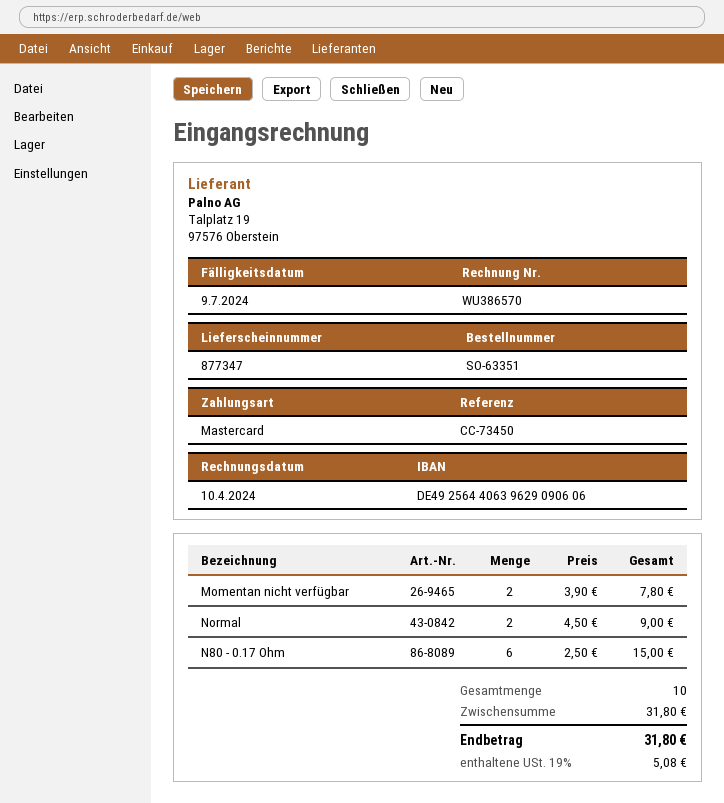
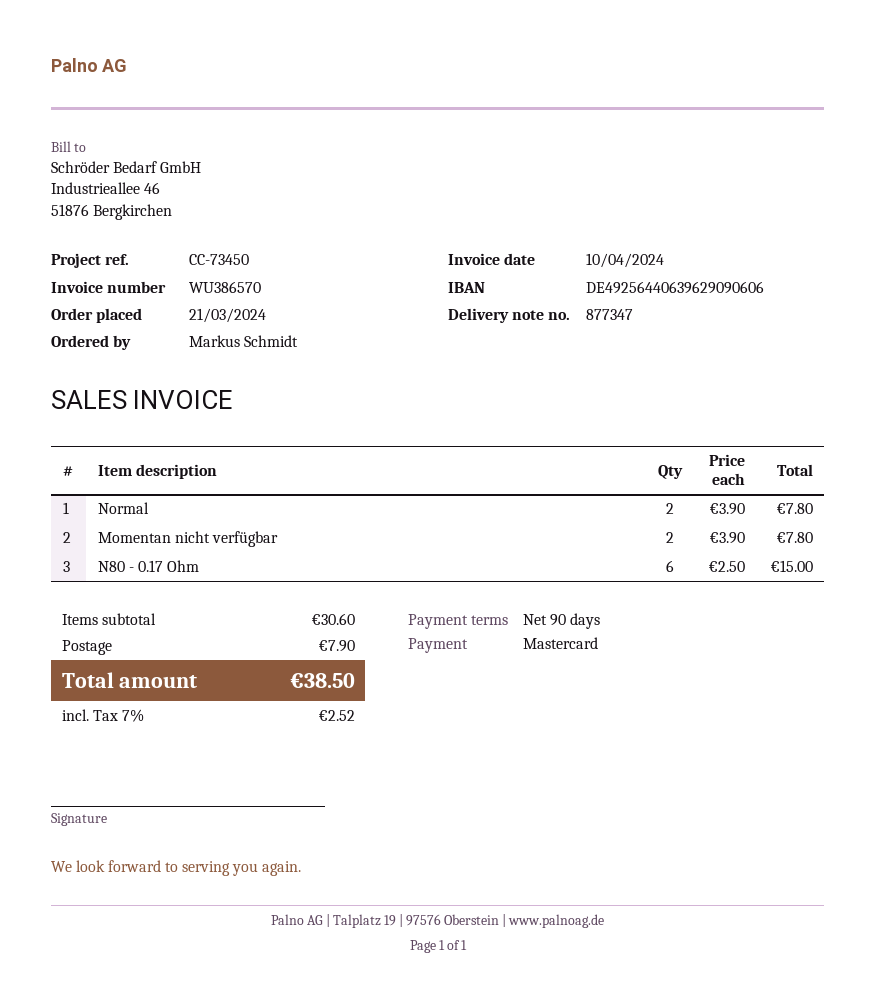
Normal: 2 x 4.50 = 9.00 -> 2 x 3.90 = 7.80
subtotal: 31.80 -> 30.60
shipping: none -> 7.90
tax: 19% = 5.08 -> 7% = 2.52
total: 31.80 -> 38.50

